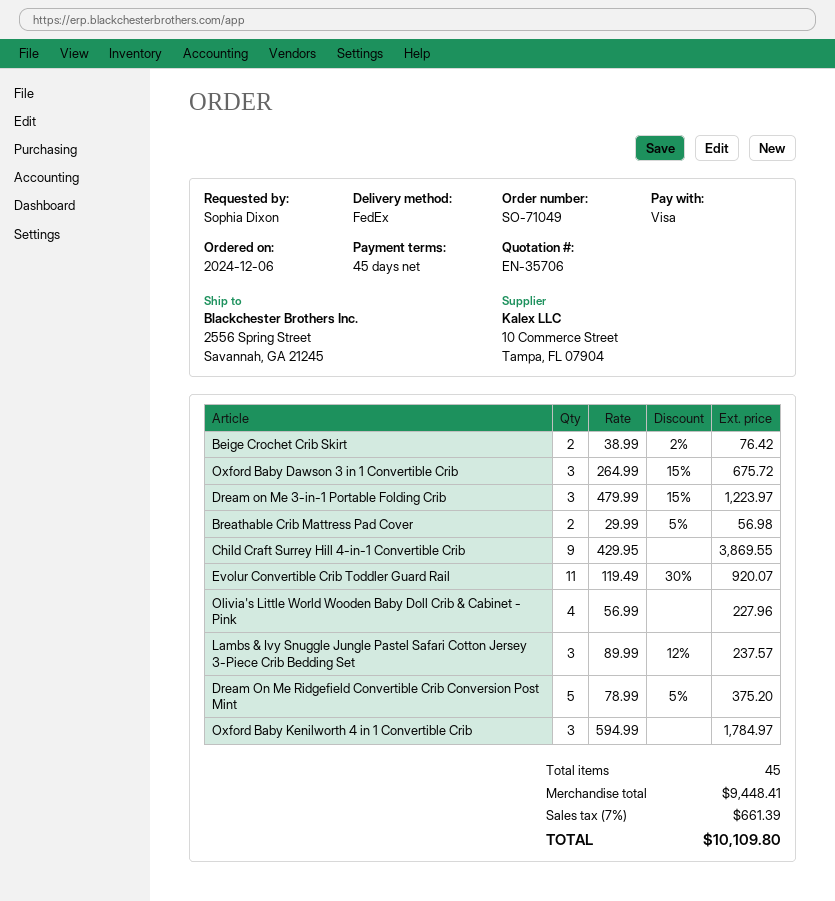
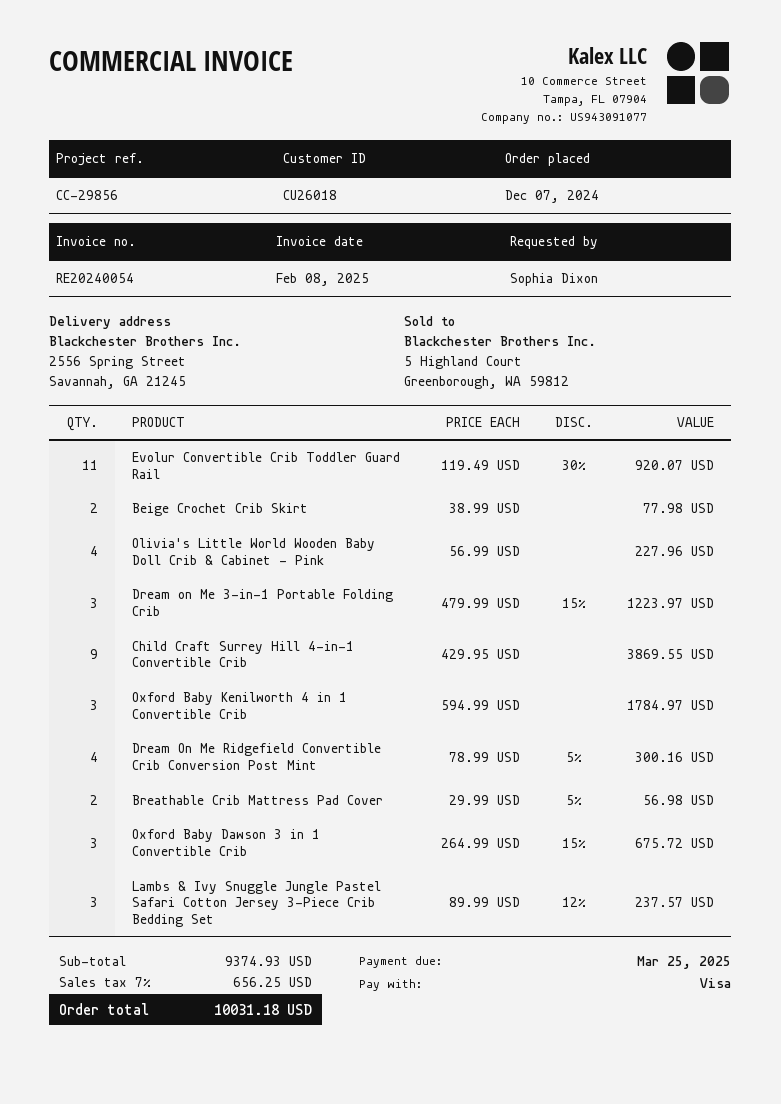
order date: 2024-12-06 -> 2024-12-07
Beige Crochet Crib Skirt: 2 x 38.99 - 2% = 76.42 -> 2 x 38.99 = 77.98
Dream On Me Ridgefield Convertible Crib Conversion Post Mint: 5 x 78.99 - 5% = 375.20 -> 4 x 78.99 - 5% = 300.16
subtotal: 9448.41 -> 9374.93
tax: 7% = 661.39 -> 7% = 656.25
total: 10109.80 -> 10031.18

